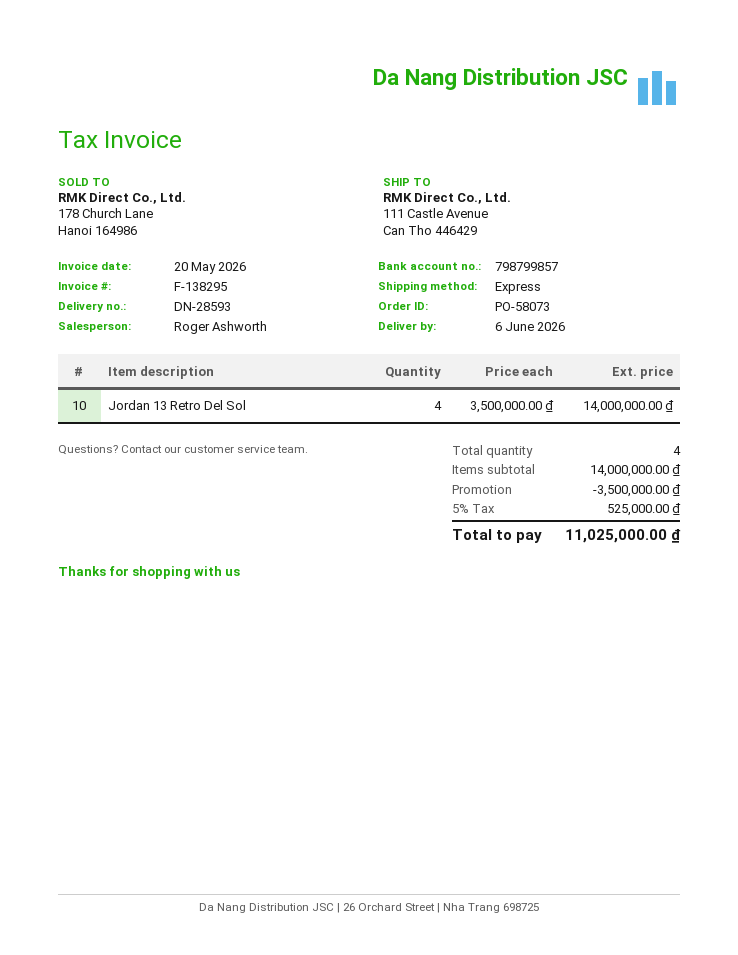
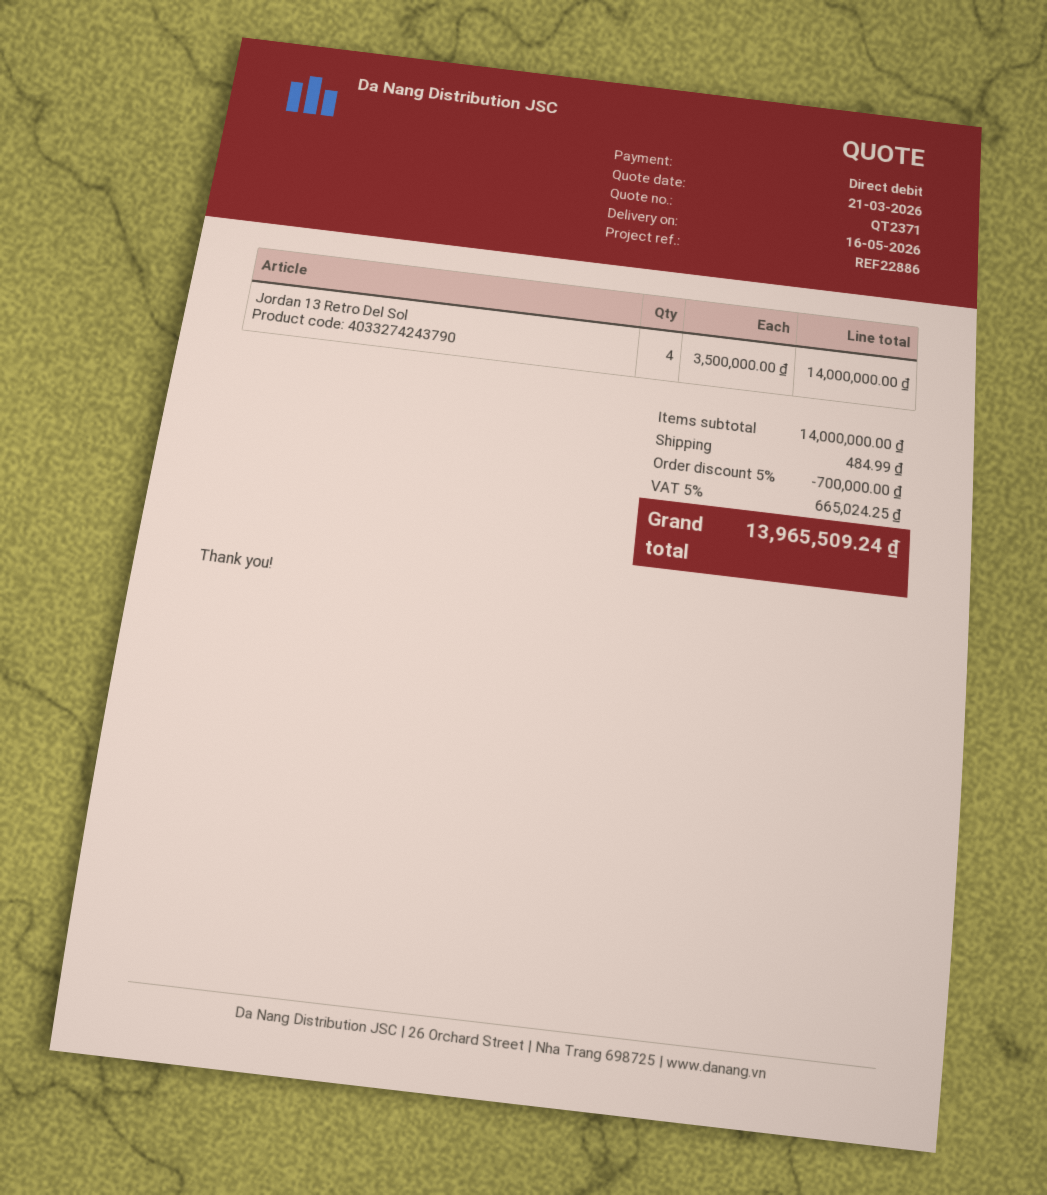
delivery date: 2026-06-06 -> 2026-05-16
discount: 3500000.00 -> 700000.00
shipping: none -> 484.99
tax: 5% = 525000.00 -> 5% = 665024.25
total: 11025000.00 -> 13965509.24

